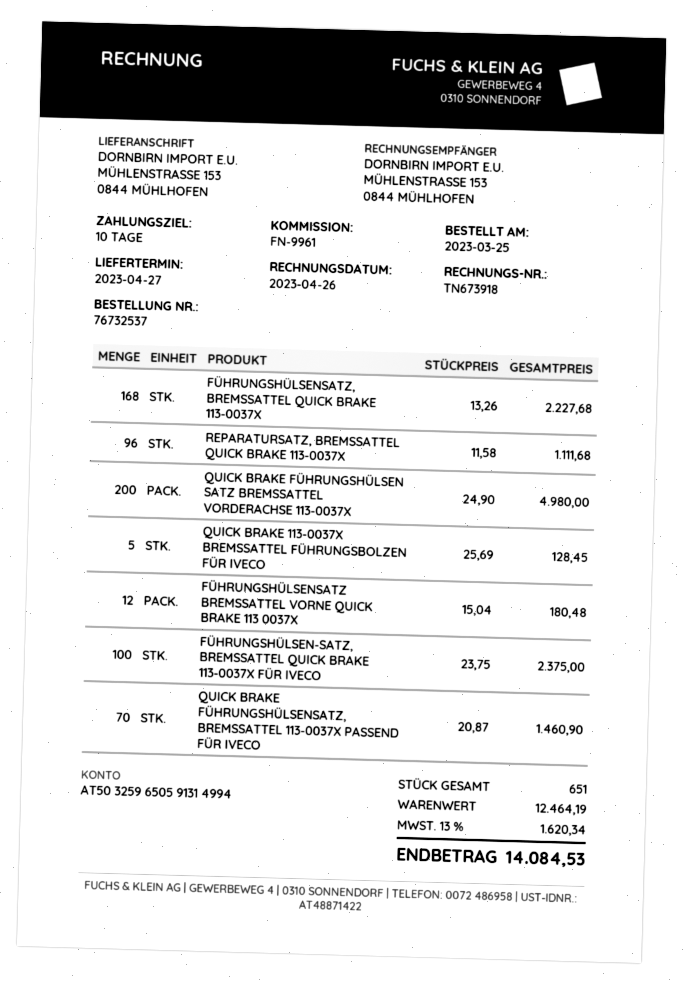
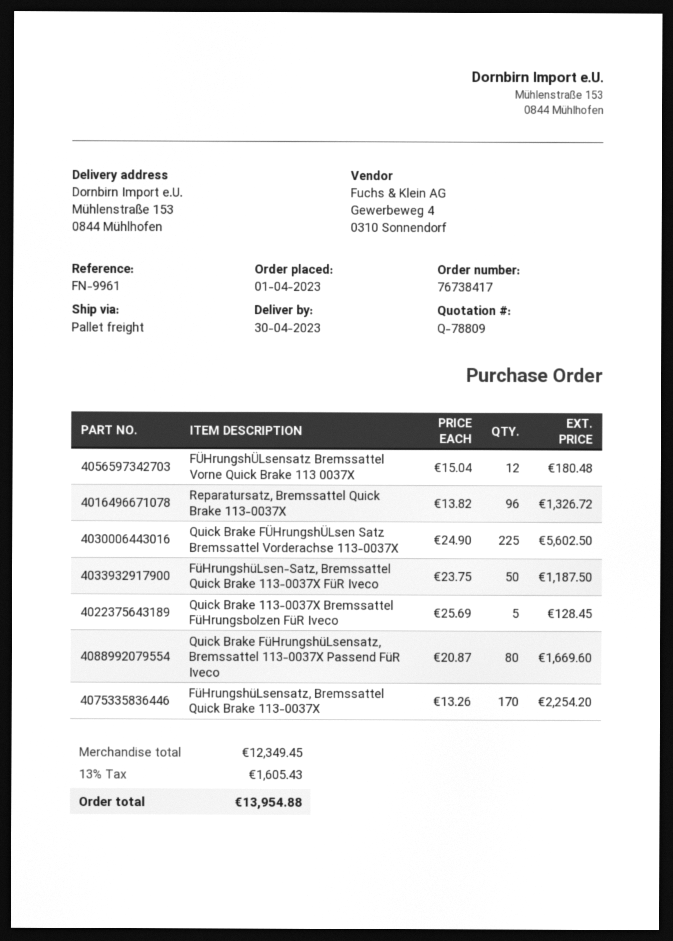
order number: 76732537 -> 76738417
order date: 2023-03-25 -> 2023-04-01
delivery date: 2023-04-27 -> 2023-04-30
FÜHRUNGSHÜLSENSATZ, BREMSSATTEL QUICK BRAKE 113-0037X: 168 x 13.26 = 2227.68 -> 170 x 13.26 = 2254.20
REPARATURSATZ, BREMSSATTEL QUICK BRAKE 113-0037X: 96 x 11.58 = 1111.68 -> 96 x 13.82 = 1326.72
QUICK BRAKE FÜHRUNGSHÜLSEN SATZ BREMSSATTEL VORDERACHSE 113-0037X: 200 x 24.90 = 4980.00 -> 225 x 24.90 = 5602.50
FÜHRUNGSHÜLSEN-SATZ, BREMSSATTEL QUICK BRAKE 113-0037X FÜR IVECO: 100 x 23.75 = 2375.00 -> 50 x 23.75 = 1187.50
QUICK BRAKE FÜHRUNGSHÜLSENSATZ, BREMSSATTEL 113-0037X PASSEND FÜR IVECO: 70 x 20.87 = 1460.90 -> 80 x 20.87 = 1669.60
subtotal: 12464.19 -> 12349.45
tax: 13% = 1620.34 -> 13% = 1605.43
total: 14084.53 -> 13954.88

